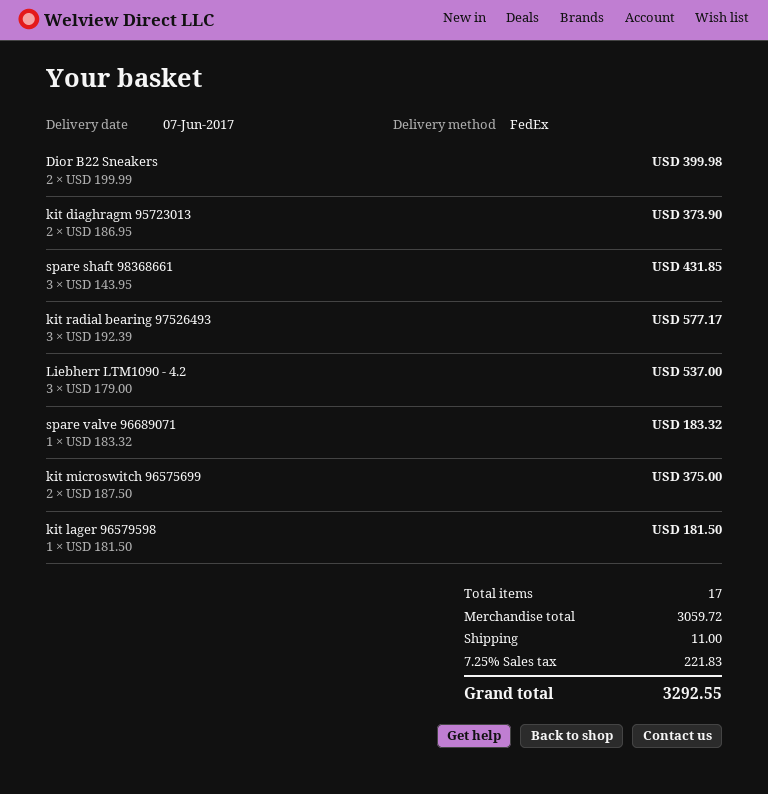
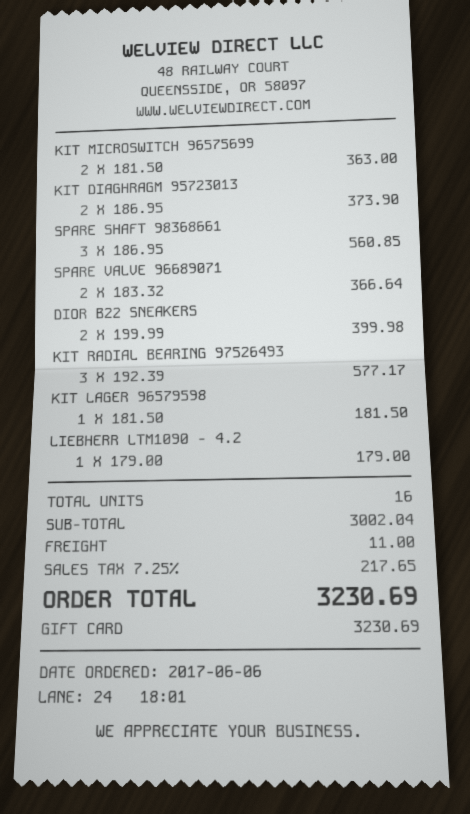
spare shaft 98368661: 3 x 143.95 = 431.85 -> 3 x 186.95 = 560.85
Liebherr LTM1090 - 4.2: 3 x 179.00 = 537.00 -> 1 x 179.00 = 179.00
spare valve 96689071: 1 x 183.32 = 183.32 -> 2 x 183.32 = 366.64
kit microswitch 96575699: 2 x 187.50 = 375.00 -> 2 x 181.50 = 363.00
total quantity: 17 -> 16
subtotal: 3059.72 -> 3002.04
tax: 7.25% = 221.83 -> 7.25% = 217.65
total: 3292.55 -> 3230.69

